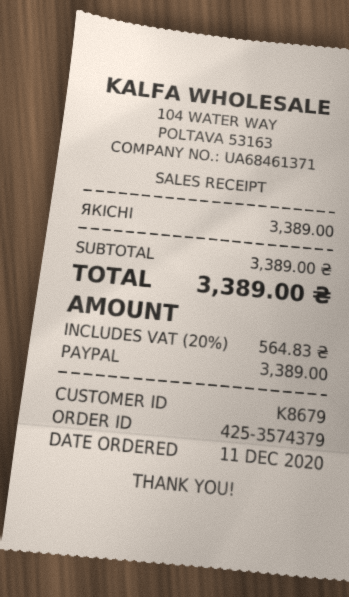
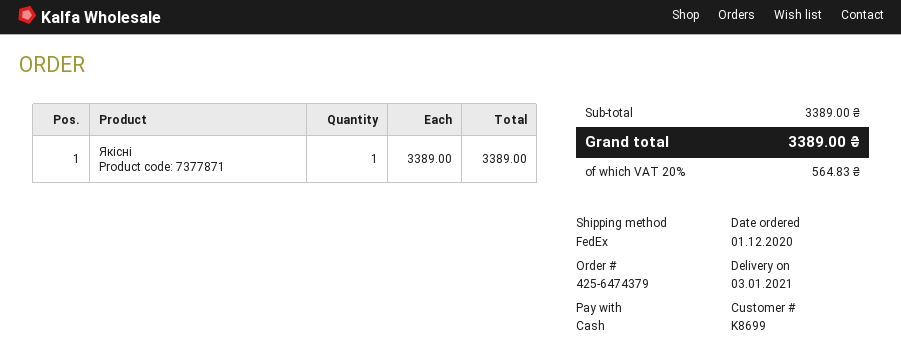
order number: 425-3574379 -> 425-6474379
order date: 2020-12-11 -> 2020-12-01
customer number: K8679 -> K8699
payment method: PayPal -> cash

